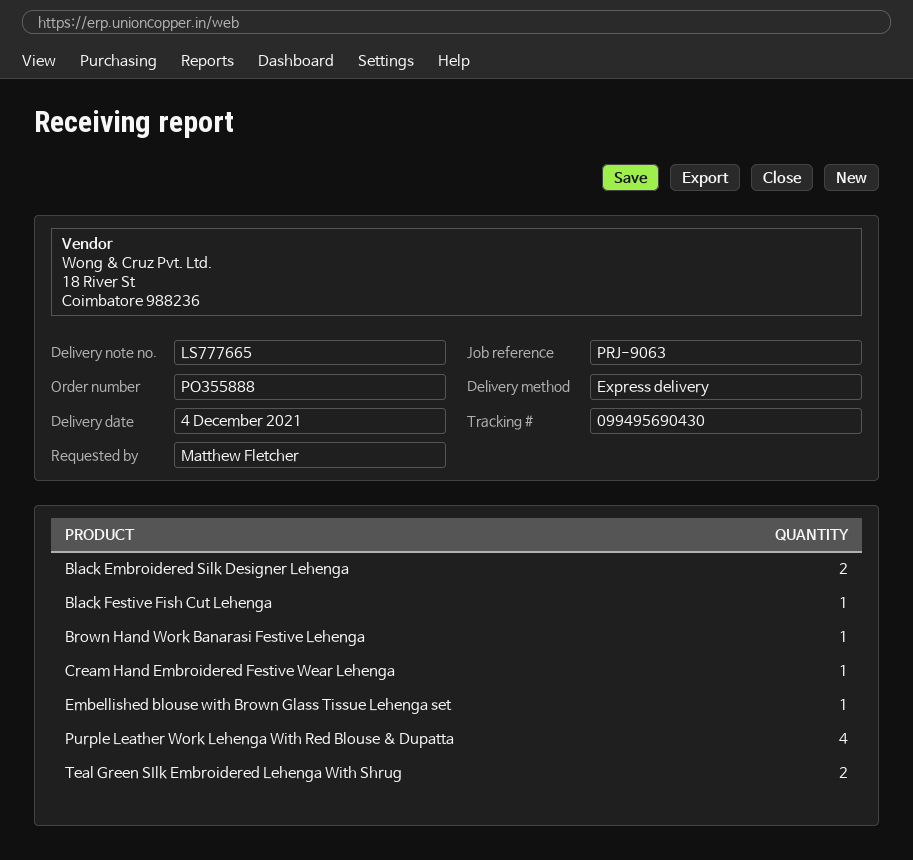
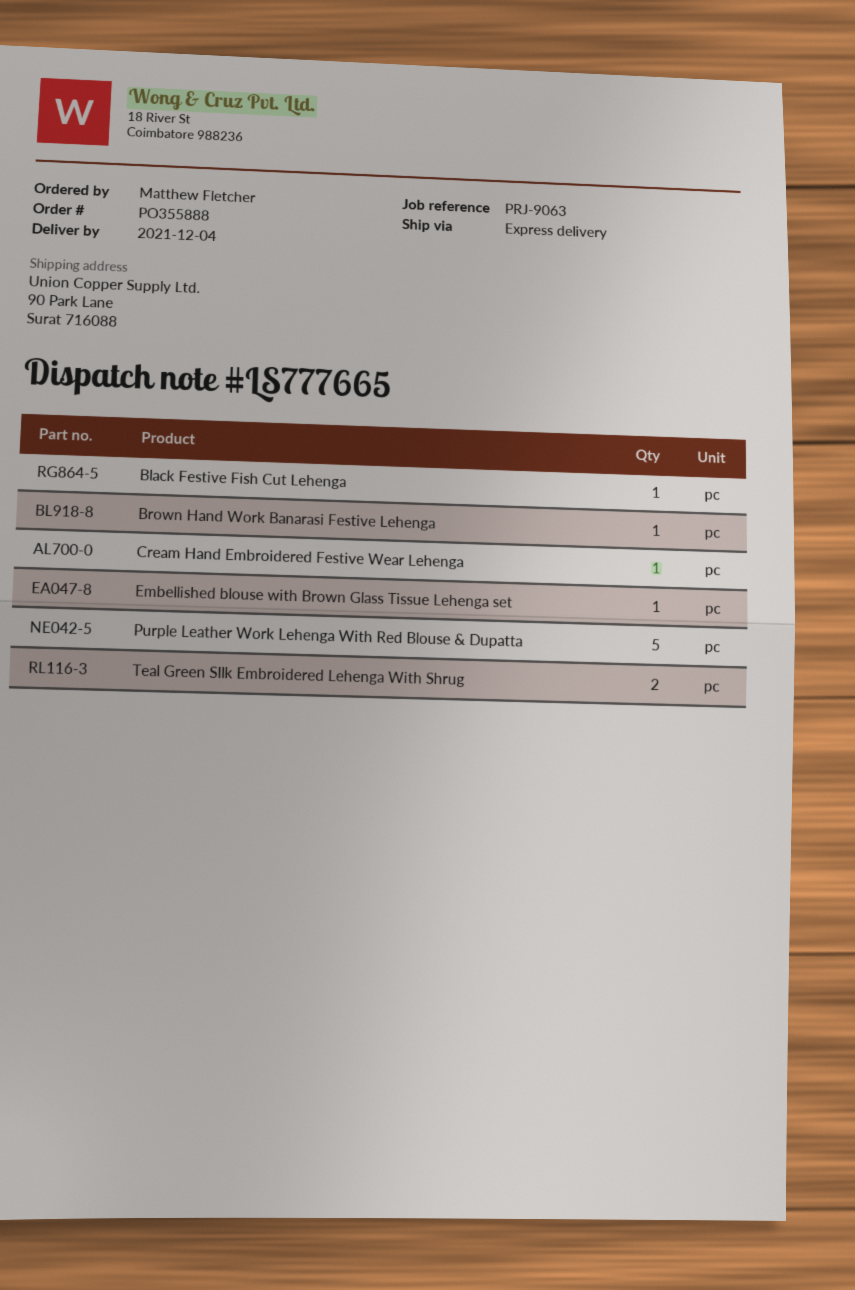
Black Embroidered Silk Designer Lehenga: 2 -> none
Purple Leather Work Lehenga With Red Blouse & Dupatta: 4 -> 5

